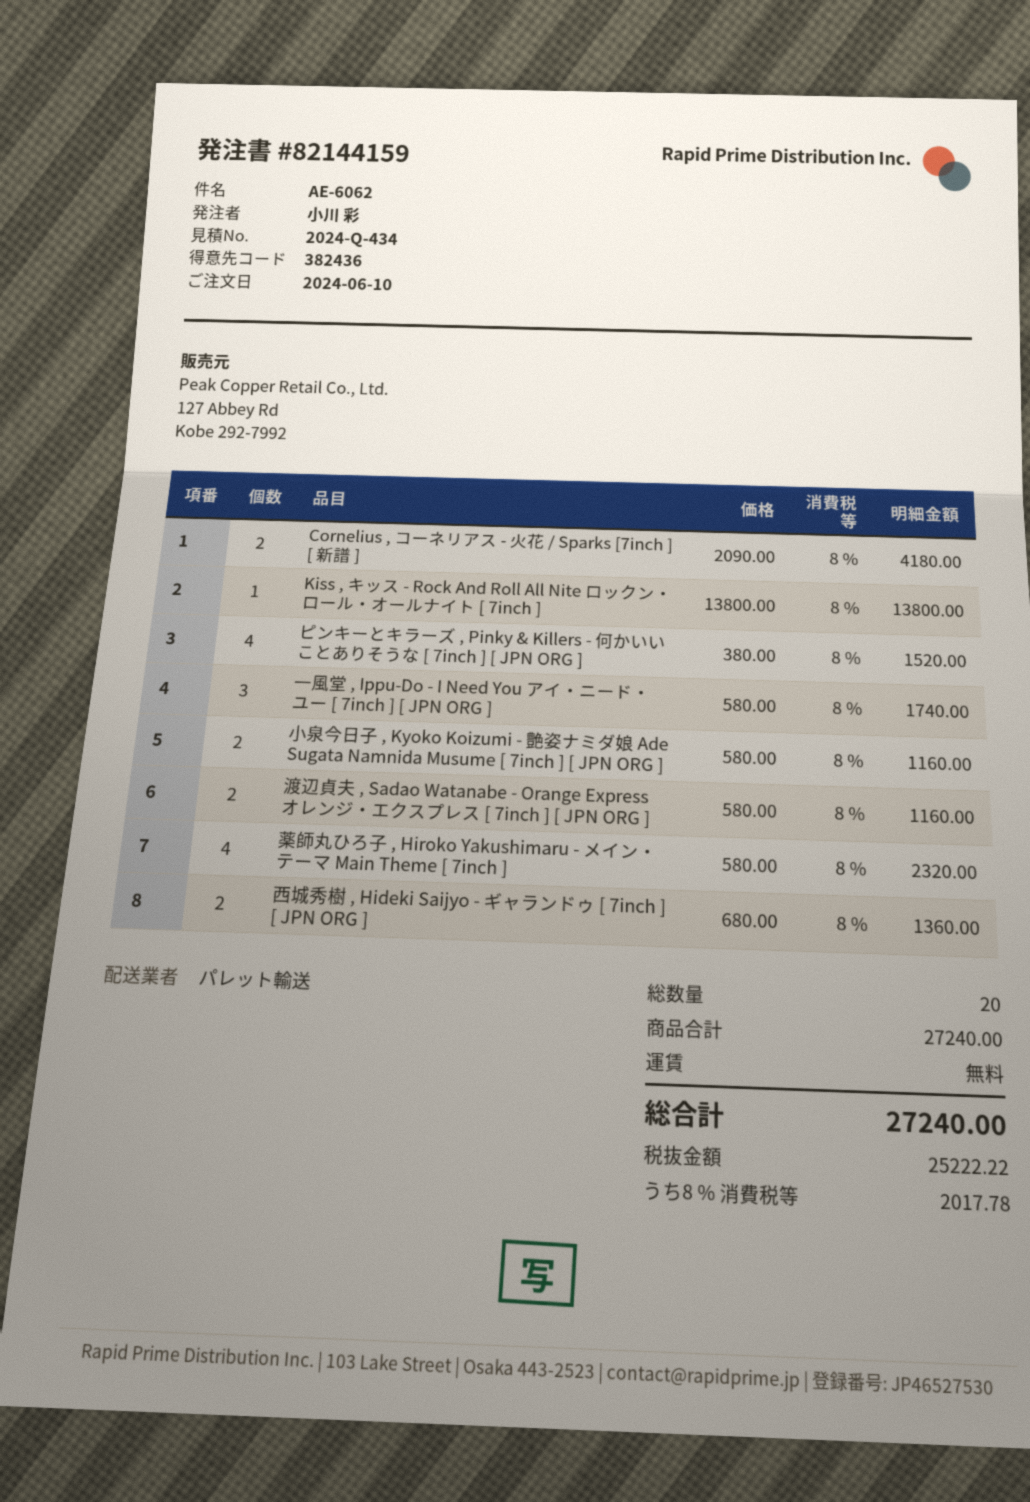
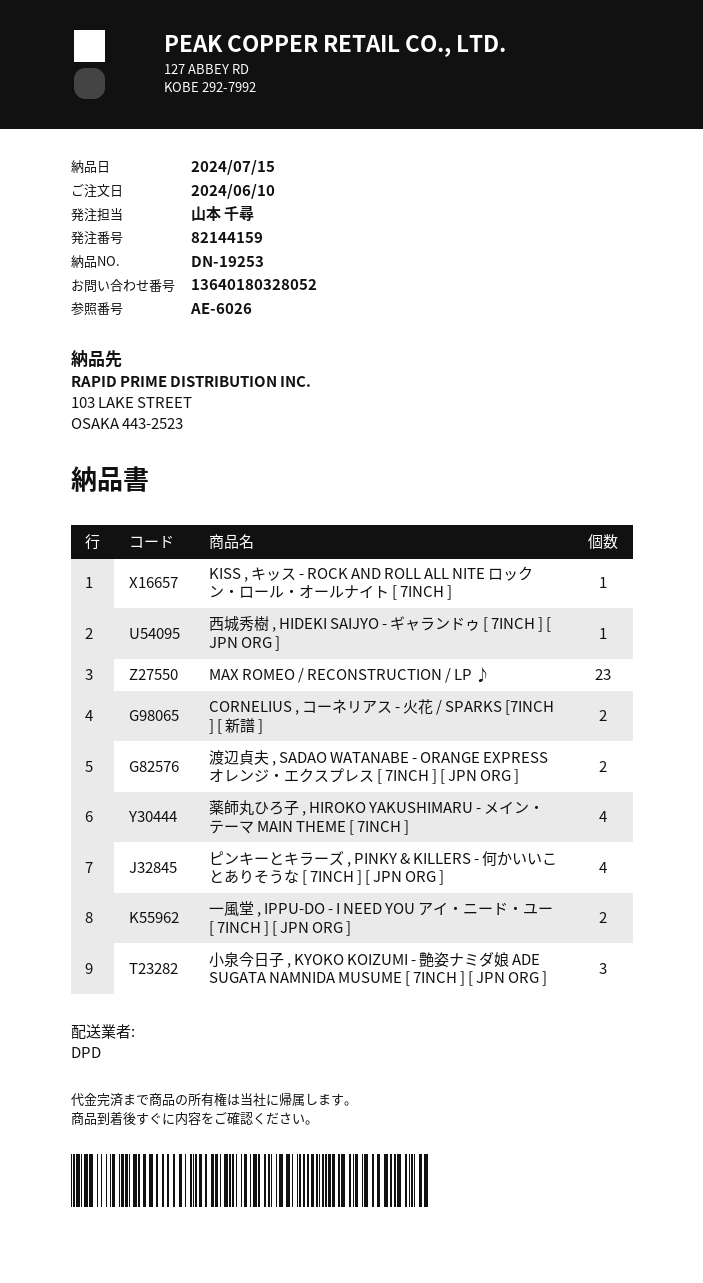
reference: AE-6062 -> AE-6026
ordered by: 小川 彩 -> 山本 千尋
shipping method: pallet freight -> DPD
一風堂 , Ippu-Do - I Need You アイ・ニード・ユー [ 7inch ] [ JPN ORG ]: 3 -> 2
小泉今日子 , Kyoko Koizumi - 艶姿ナミダ娘 Ade Sugata Namnida Musume [ 7inch ] [ JPN ORG ]: 2 -> 3
西城秀樹 , Hideki Saijyo - ギャランドゥ [ 7inch ] [ JPN ORG ]: 2 -> 1
MAX ROMEO / RECONSTRUCTION / LP ♪: none -> 23

